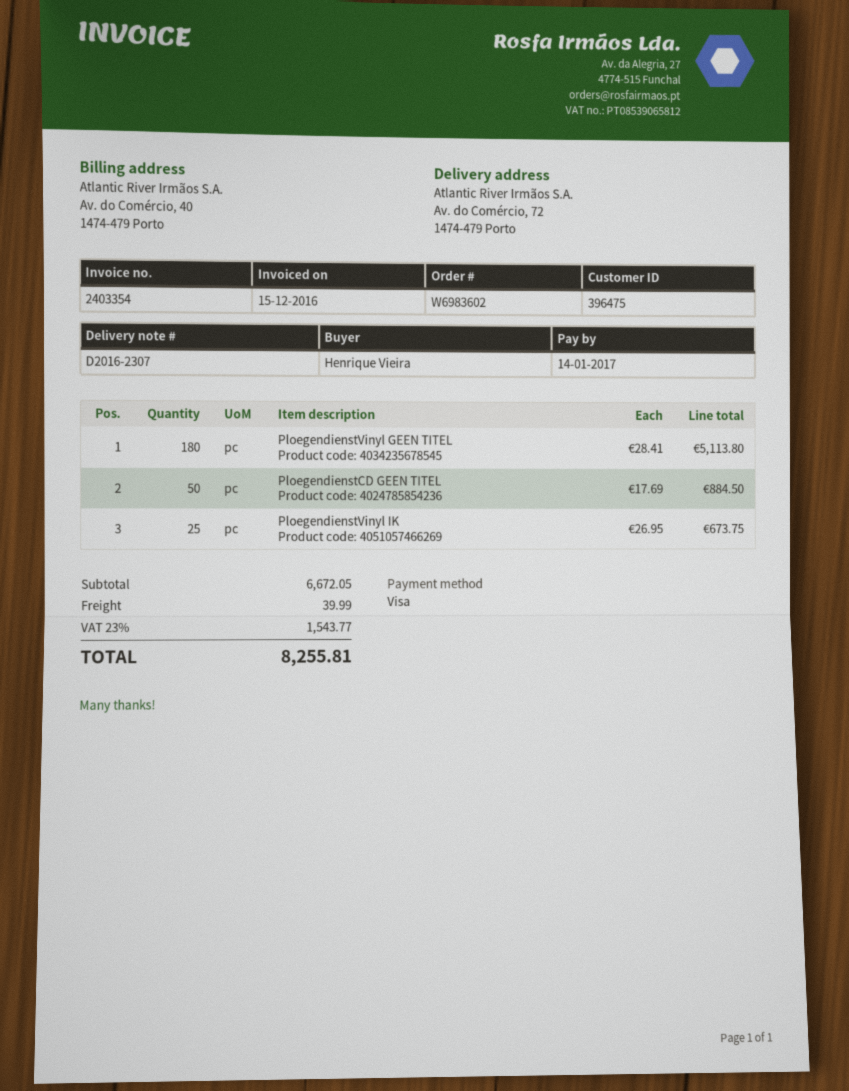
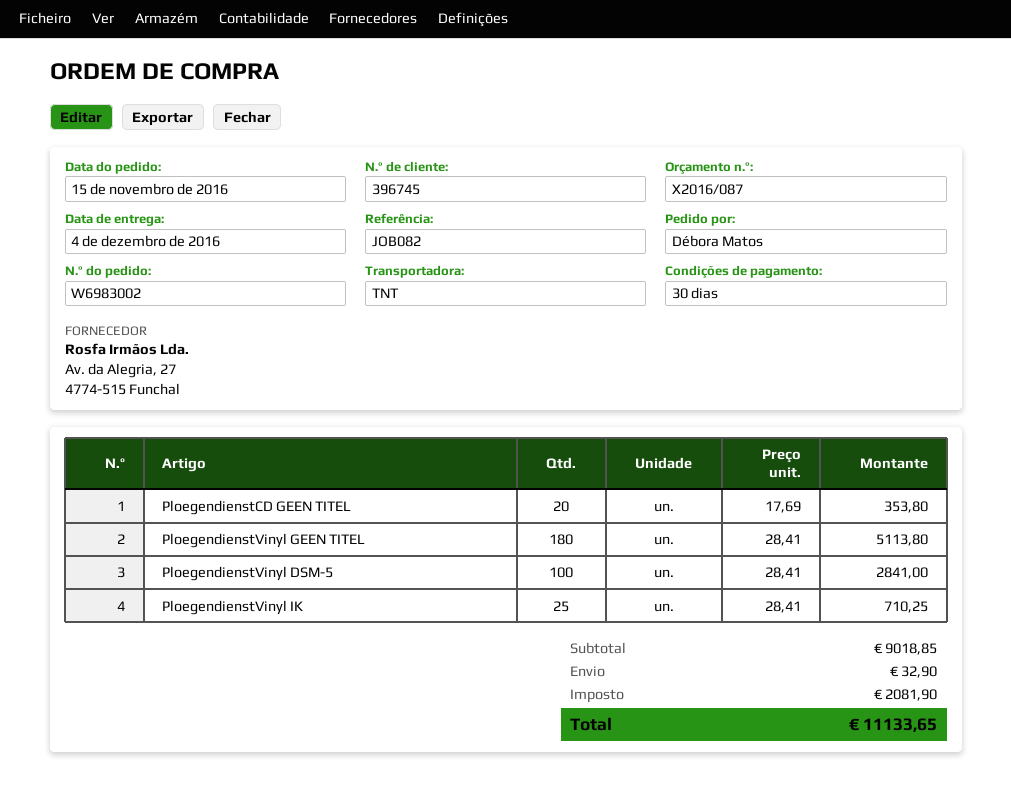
order number: W6983602 -> W6983002
customer number: 396475 -> 396745
ordered by: Henrique Vieira -> Débora Matos
PloegendienstCD GEEN TITEL: 50 x 17.69 = 884.50 -> 20 x 17.69 = 353.80
PloegendienstVinyl IK: 25 x 26.95 = 673.75 -> 25 x 28.41 = 710.25
PloegendienstVinyl DSM-5: none -> 100 x 28.41 = 2841.00
subtotal: 6672.05 -> 9018.85
shipping: 39.99 -> 32.90
tax: 1543.77 -> 2081.90
total: 8255.81 -> 11133.65

